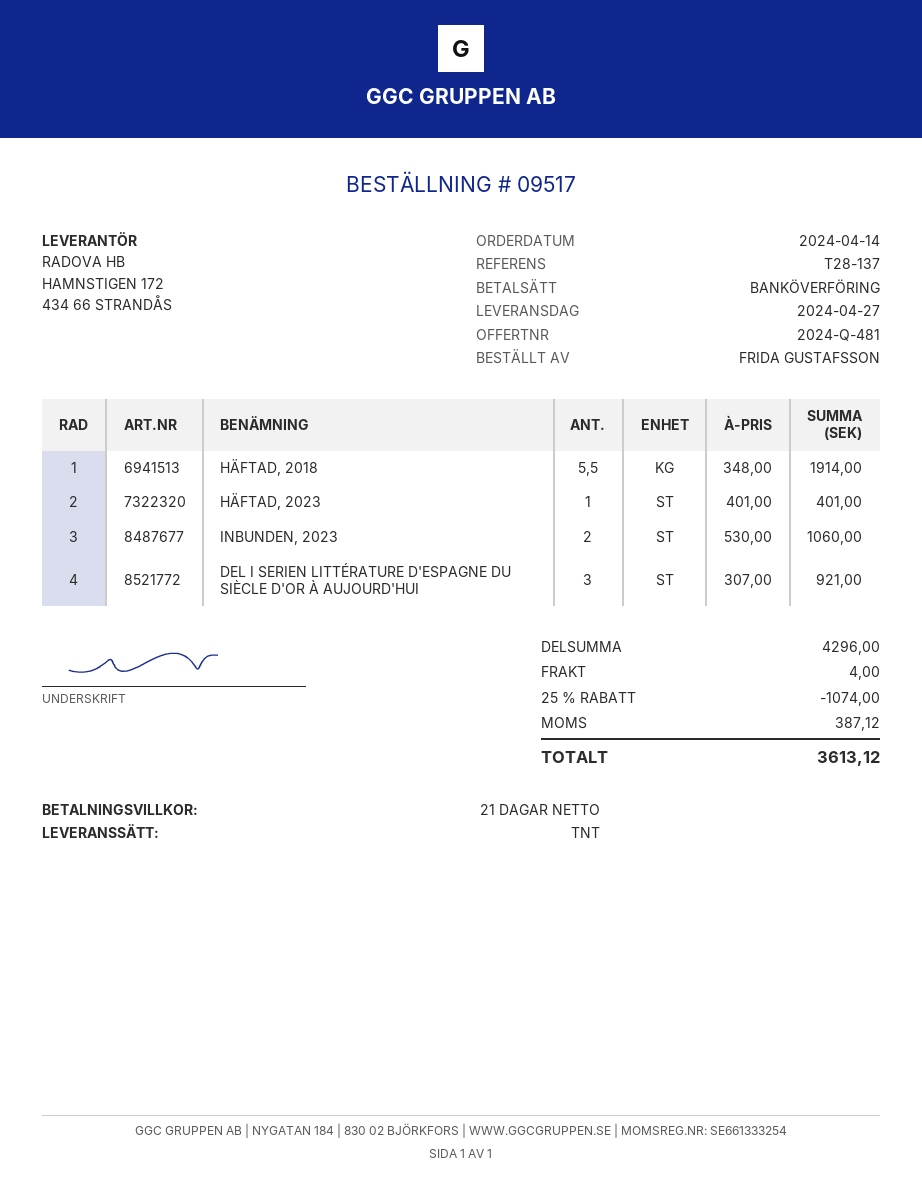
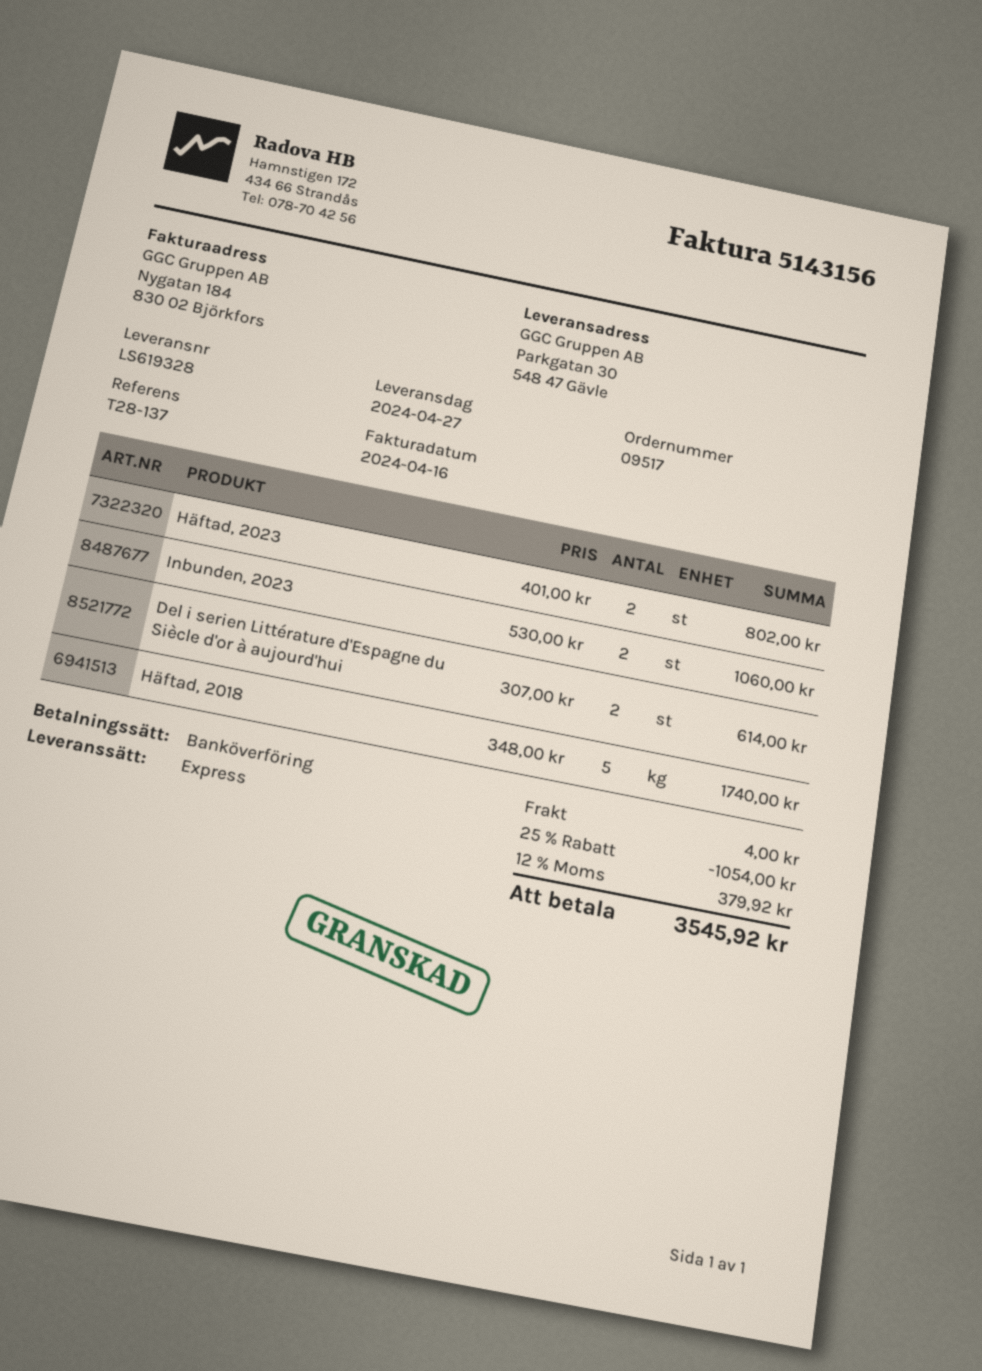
shipping method: TNT -> express
HÄFTAD, 2018: 5.5 x 348.00 = 1914.00 -> 5 x 348.00 = 1740.00
HÄFTAD, 2023: 1 x 401.00 = 401.00 -> 2 x 401.00 = 802.00
DEL I SERIEN LITTÉRATURE D'ESPAGNE DU SIÈCLE D'OR À AUJOURD'HUI: 3 x 307.00 = 921.00 -> 2 x 307.00 = 614.00
discount: 25% = 1074.00 -> 25% = 1054.00
tax: 387.12 -> 379.92
total: 3613.12 -> 3545.92

